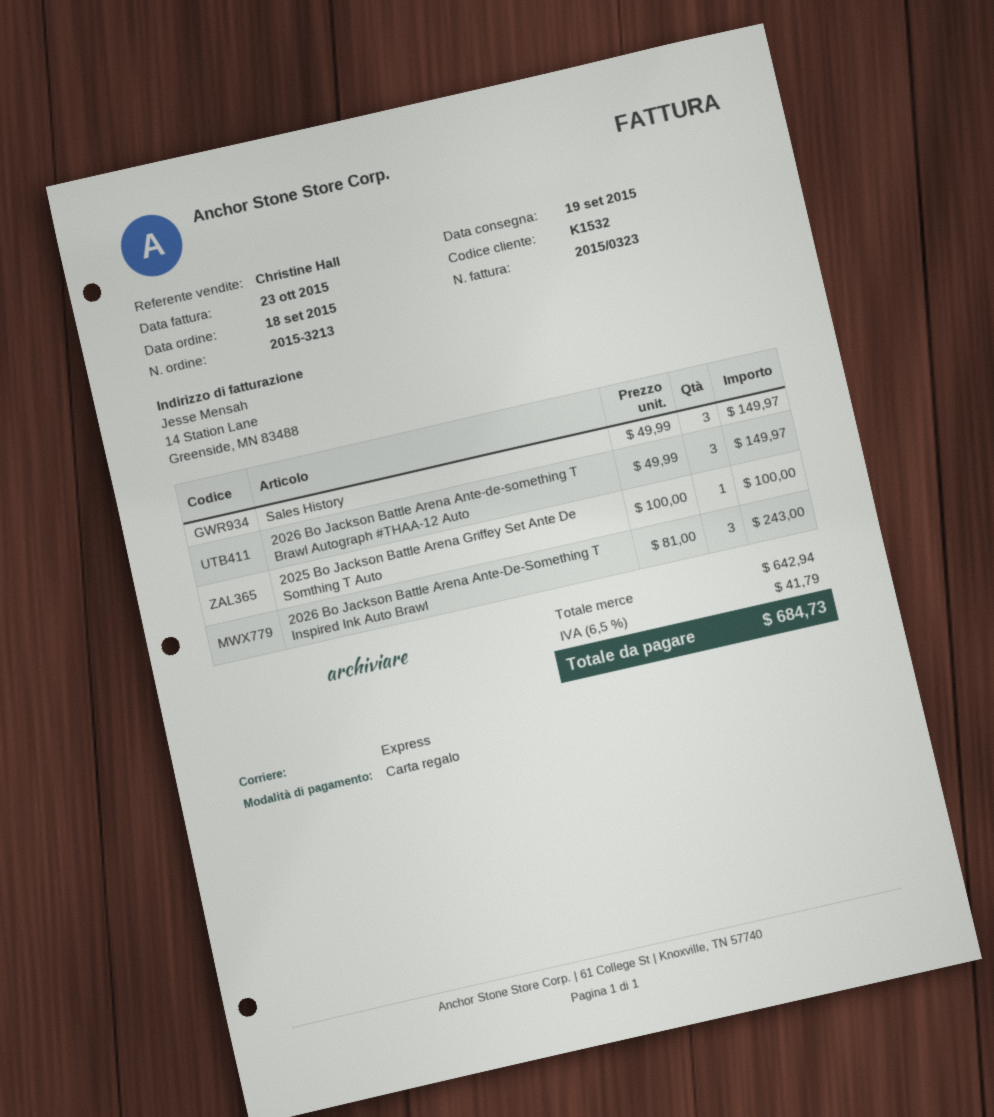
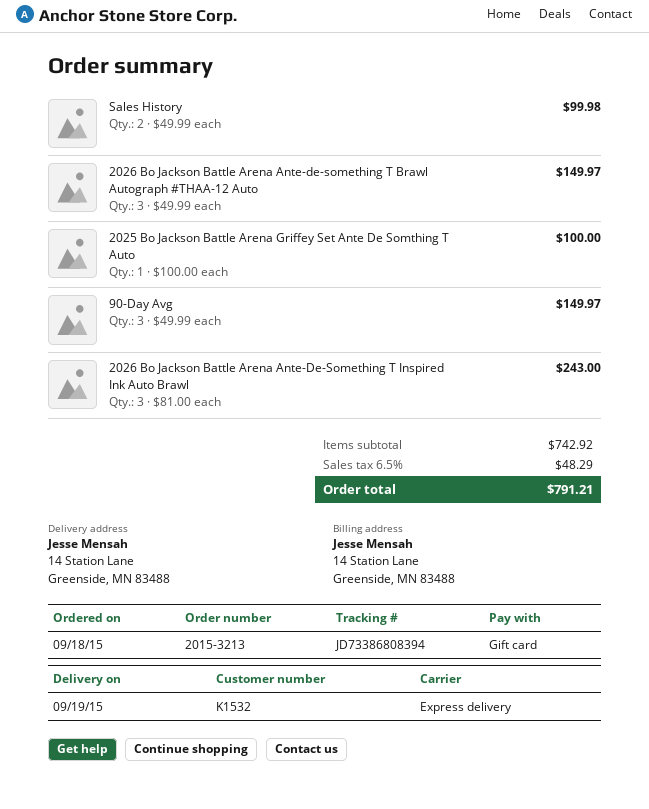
Sales History: 3 x 49.99 = 149.97 -> 2 x 49.99 = 99.98
90-Day Avg: none -> 3 x 49.99 = 149.97
subtotal: 642.94 -> 742.92
tax: 6.5% = 41.79 -> 6.5% = 48.29
total: 684.73 -> 791.21

